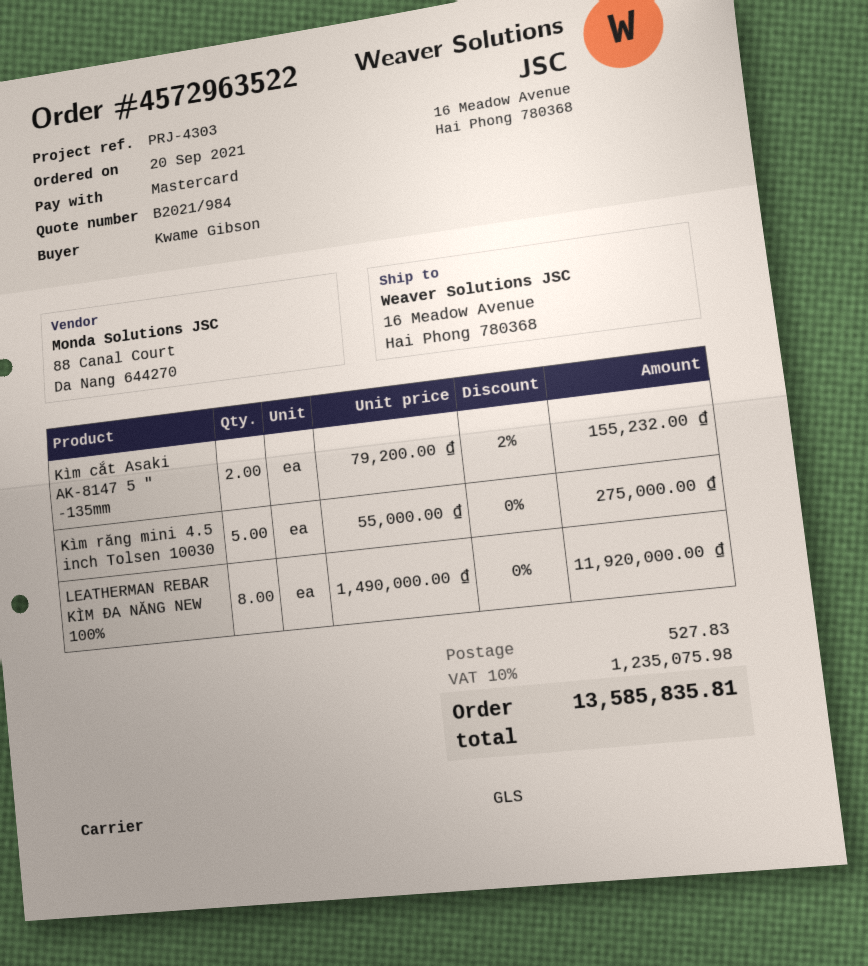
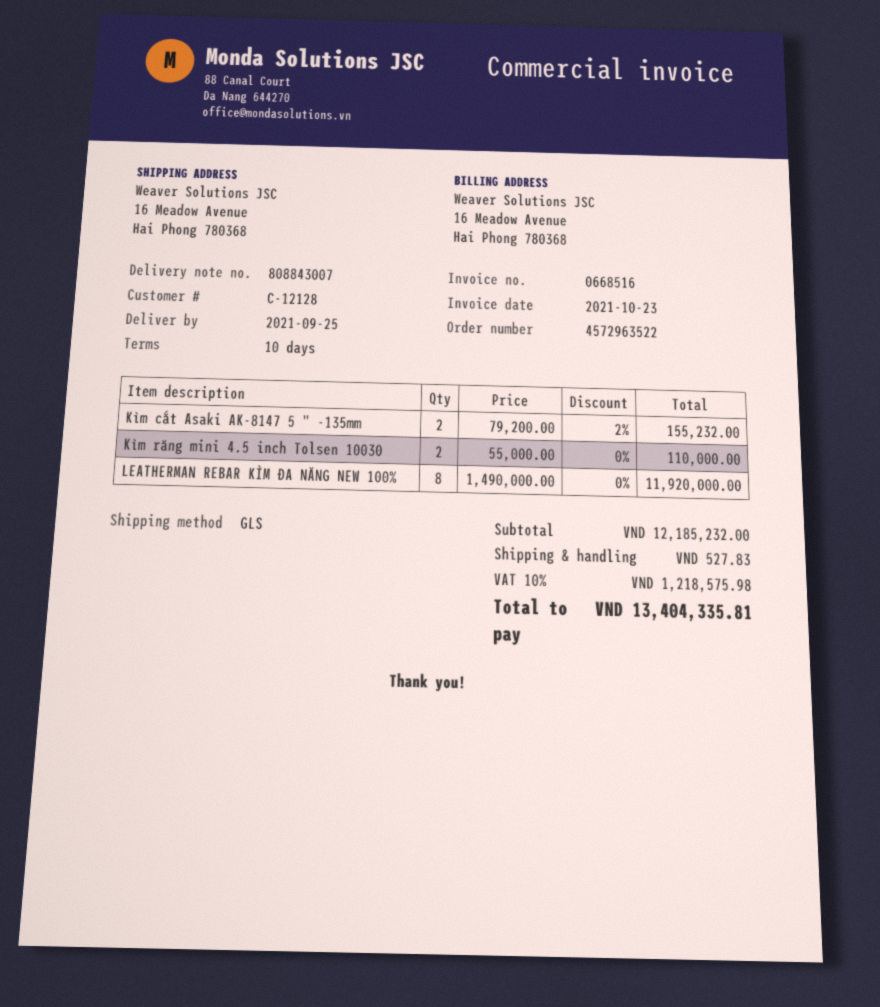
Kìm răng mini 4.5 inch Tolsen 10030: 5 x 55000.00 = 275000.00 -> 2 x 55000.00 = 110000.00
tax: 10% = 1235075.98 -> 10% = 1218575.98
total: 13585835.81 -> 13404335.81

